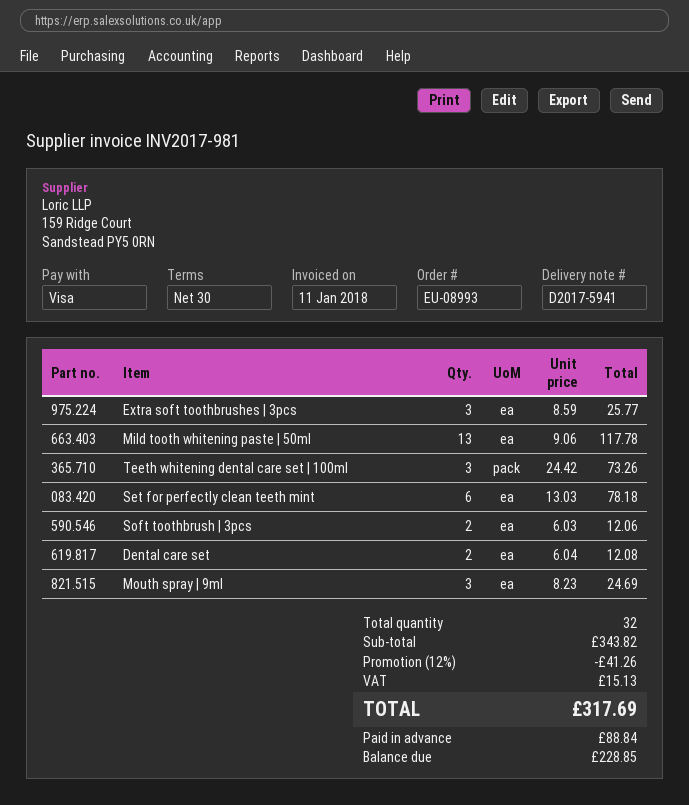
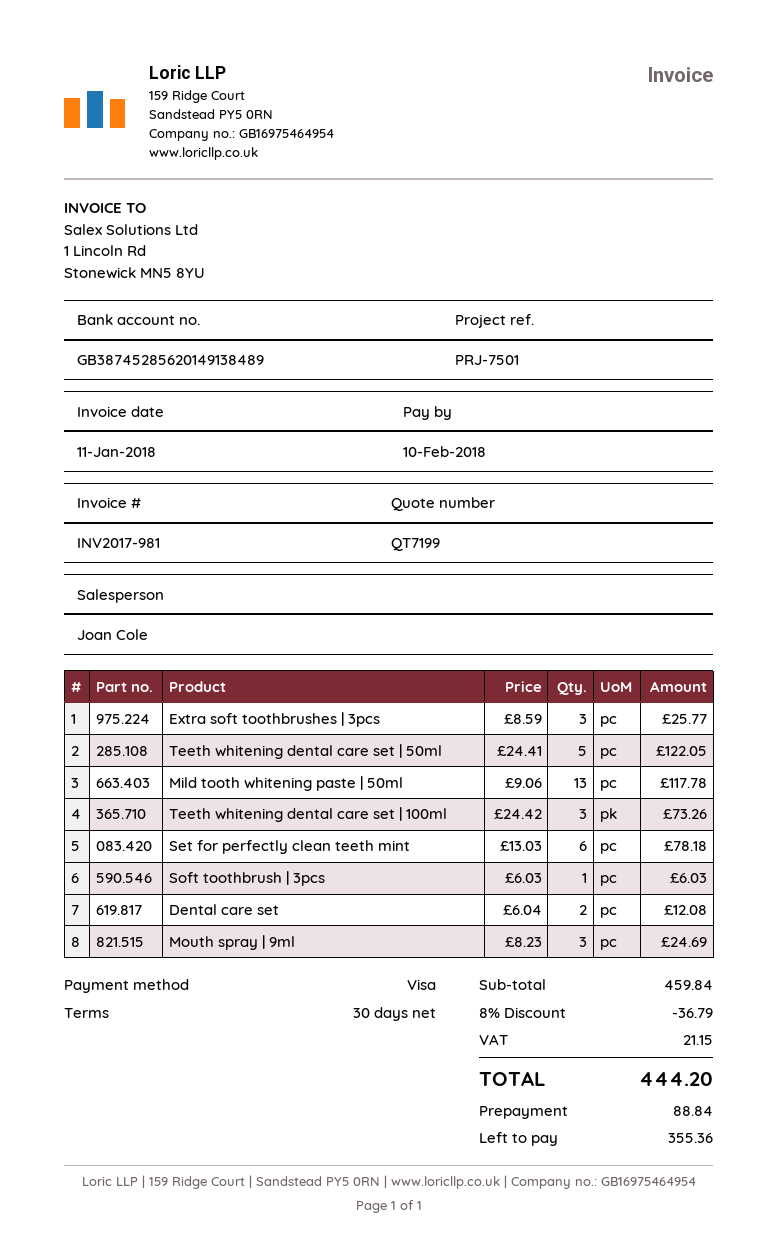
Soft toothbrush | 3pcs: 2 x 6.03 = 12.06 -> 1 x 6.03 = 6.03
Teeth whitening dental care set | 50ml: none -> 5 x 24.41 = 122.05
subtotal: 343.82 -> 459.84
discount: 12% = 41.26 -> 8% = 36.79
tax: 15.13 -> 21.15
total: 317.69 -> 444.20
balance: 228.85 -> 355.36

